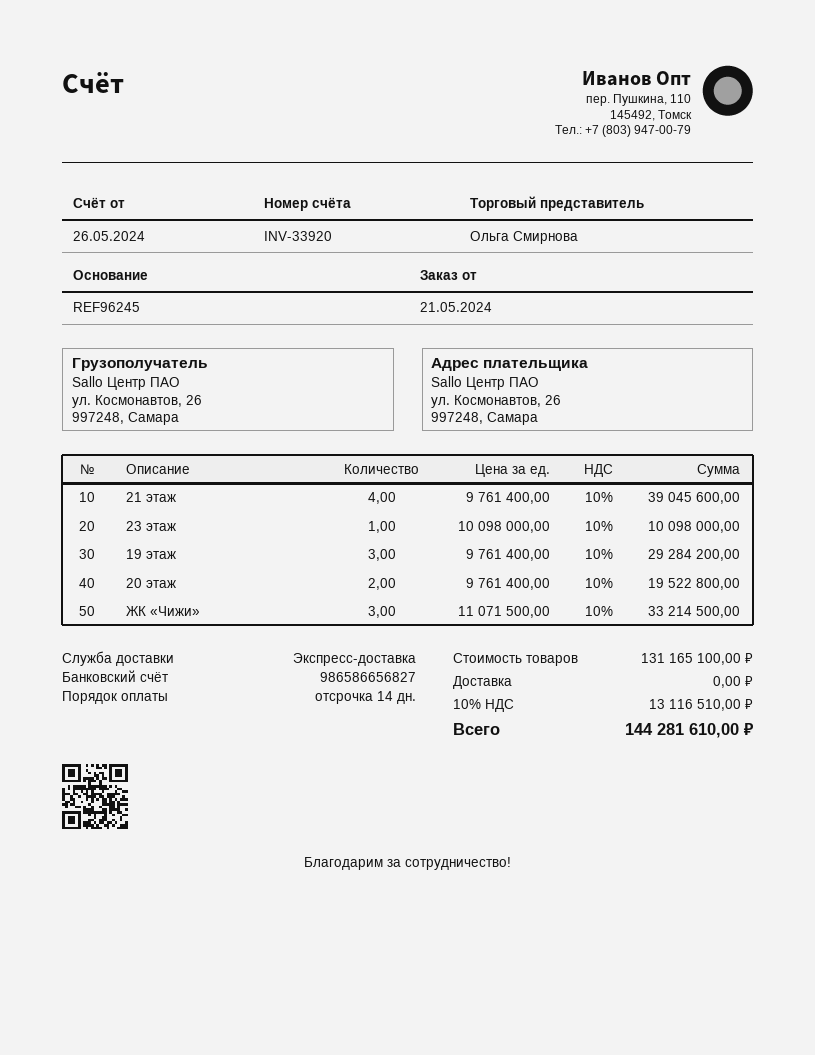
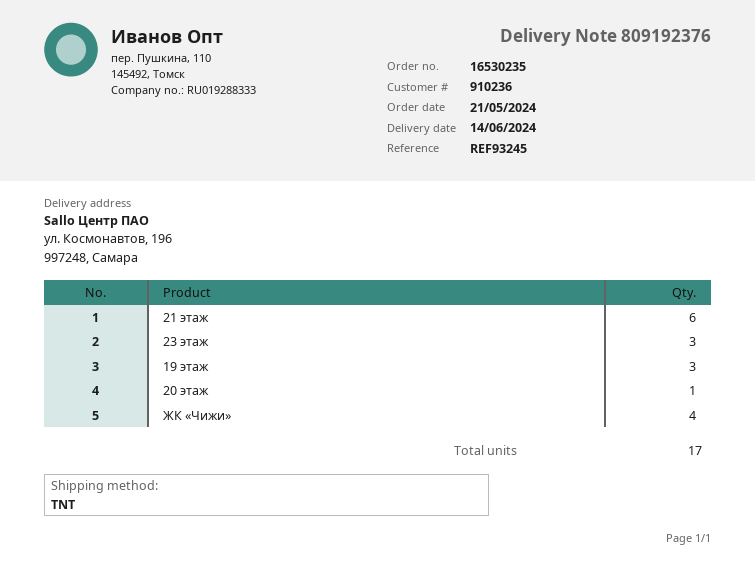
reference: REF96245 -> REF93245
shipping method: express -> TNT
ship to: ул. Космонавтов, 26, 997248, Самара -> ул. Космонавтов, 196, 997248, Самара
21 этаж: 4 -> 6
23 этаж: 1 -> 3
20 этаж: 2 -> 1
ЖК «Чижи»: 3 -> 4

